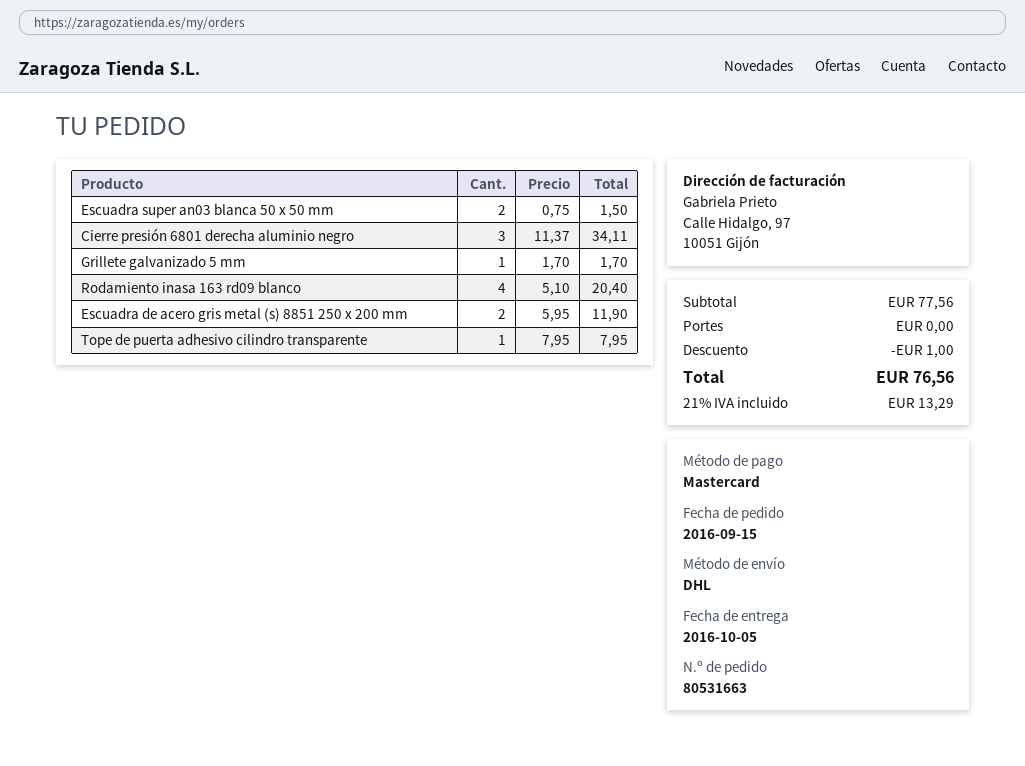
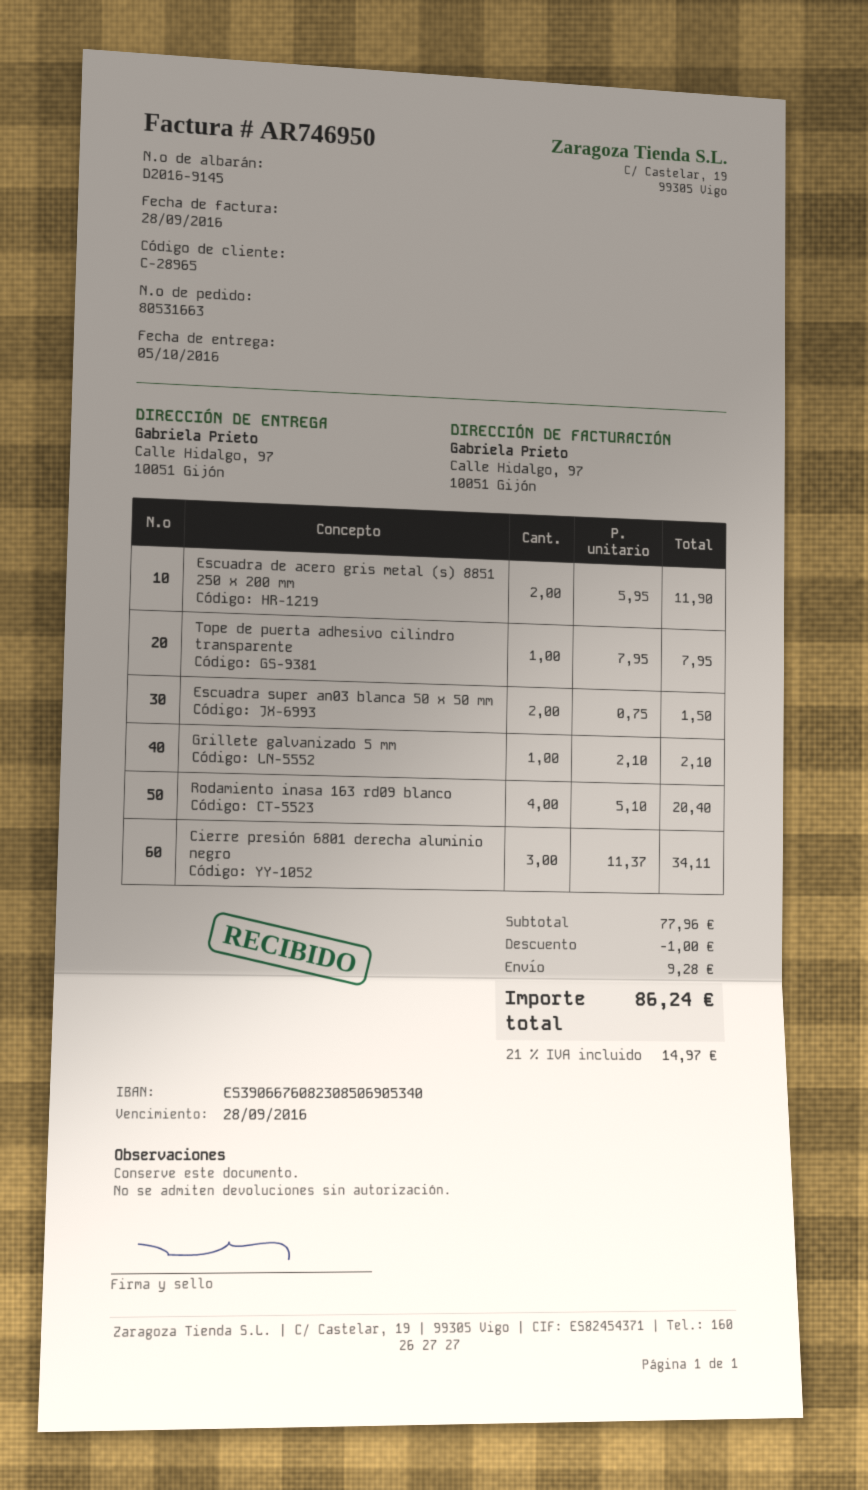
Grillete galvanizado 5 mm: 1 x 1.70 = 1.70 -> 1 x 2.10 = 2.10
subtotal: 77.56 -> 77.96
shipping: 0.00 -> 9.28
tax: 21% = 13.29 -> 21% = 14.97
total: 76.56 -> 86.24

